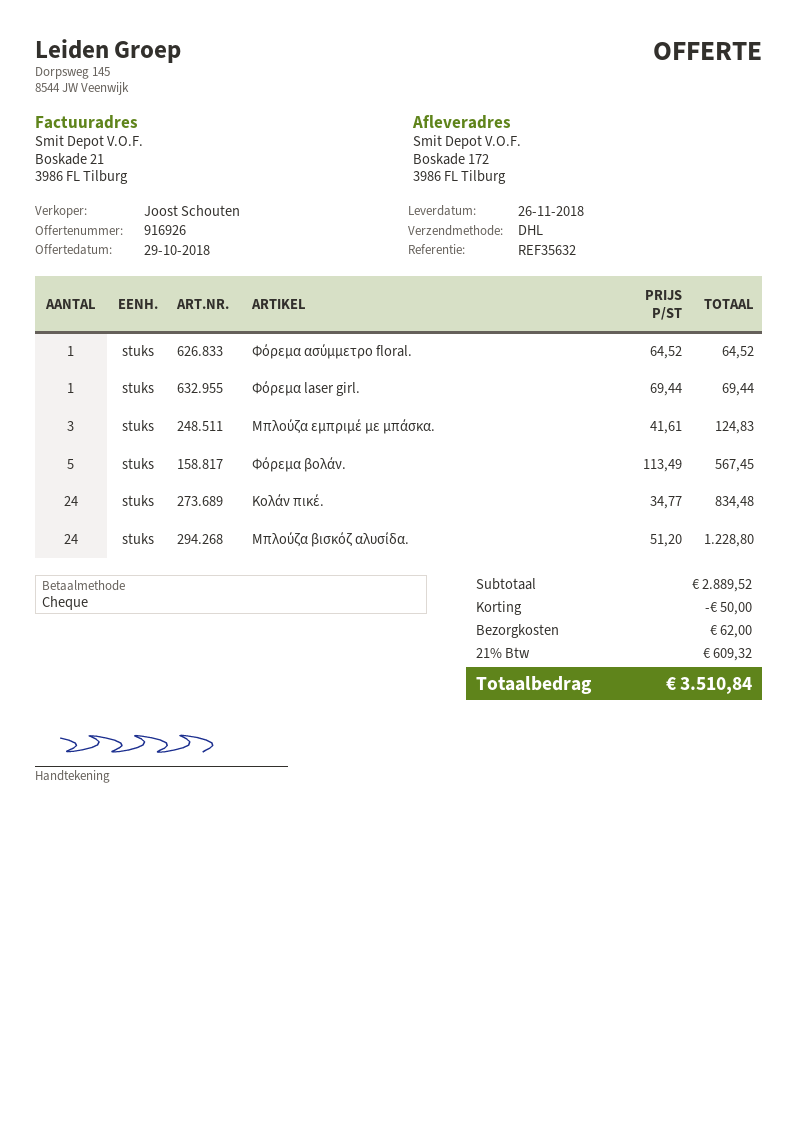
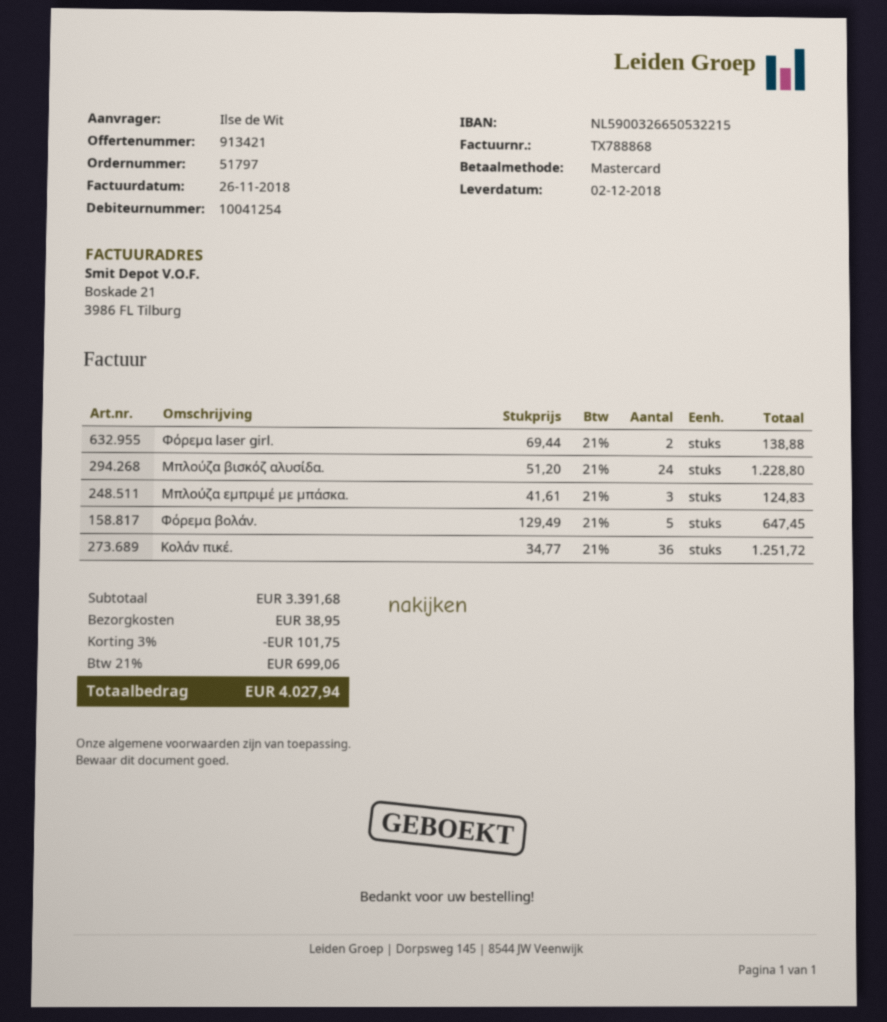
quote number: 916926 -> 913421
delivery date: 2018-11-26 -> 2018-12-02
payment method: cheque -> Mastercard
Φόρεμα ασύμμετρο floral.: 1 x 64.52 = 64.52 -> none
Φόρεμα laser girl.: 1 x 69.44 = 69.44 -> 2 x 69.44 = 138.88
Φόρεμα βολάν.: 5 x 113.49 = 567.45 -> 5 x 129.49 = 647.45
Κολάν πικέ.: 24 x 34.77 = 834.48 -> 36 x 34.77 = 1251.72
subtotal: 2889.52 -> 3391.68
discount: 50.00 -> 101.75
shipping: 62.00 -> 38.95
tax: 21% = 609.32 -> 21% = 699.06
total: 3510.84 -> 4027.94

